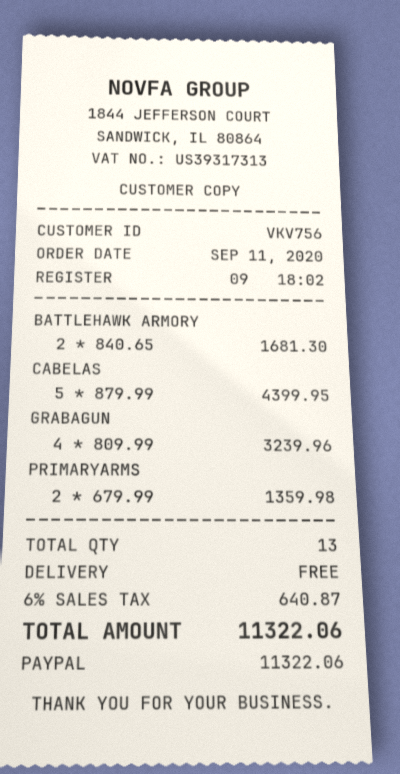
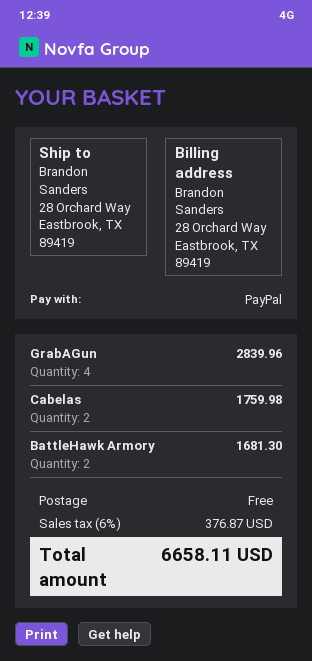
CABELAS: 5 for 4399.95 -> 2 for 1759.98
GRABAGUN: 4 for 3239.96 -> 4 for 2839.96
PRIMARYARMS: 2 for 1359.98 -> none
tax: 6% = 640.87 -> 6% = 376.87
total: 11322.06 -> 6658.11

